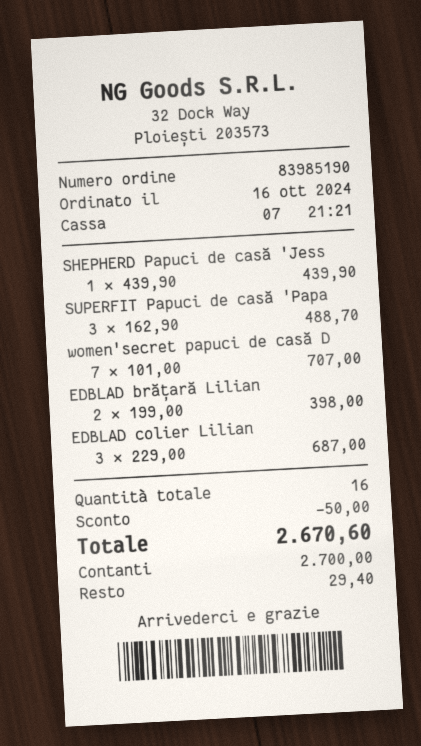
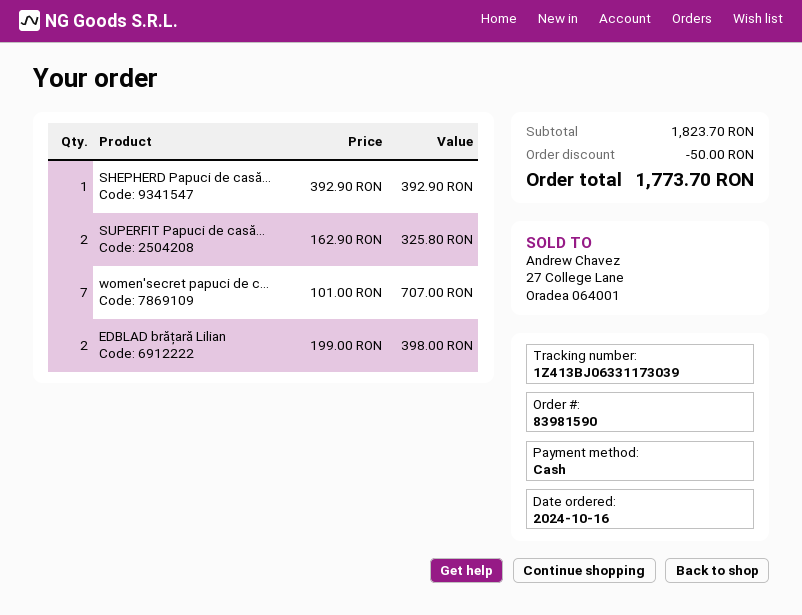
order number: 83985190 -> 83981590
SHEPHERD Papuci de casă 'Jess: 1 x 439.90 = 439.90 -> 1 x 392.90 = 392.90
SUPERFIT Papuci de casă 'Papa: 3 x 162.90 = 488.70 -> 2 x 162.90 = 325.80
EDBLAD colier Lilian: 3 x 229.00 = 687.00 -> none
total: 2670.60 -> 1773.70

